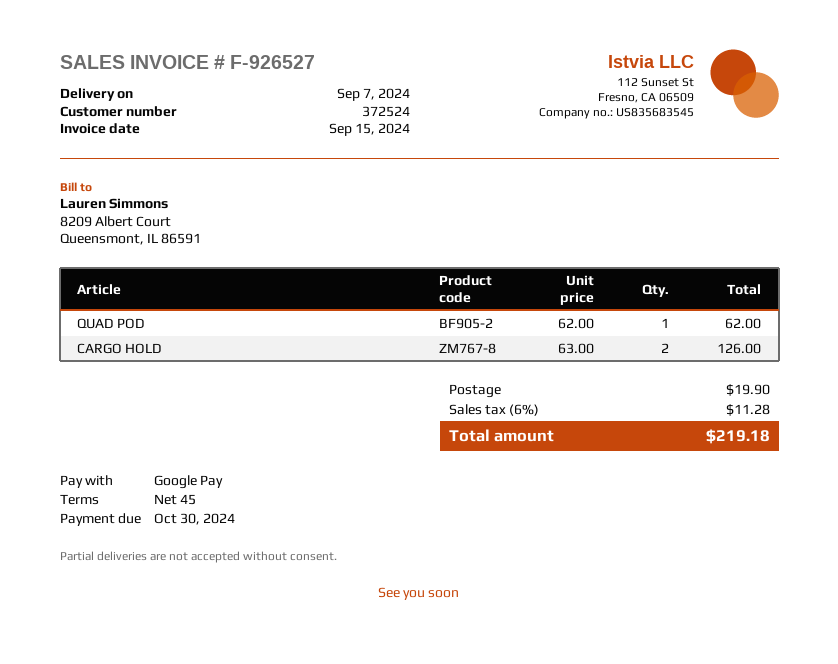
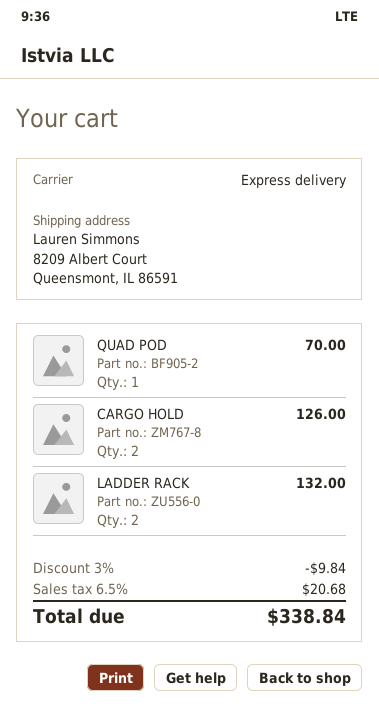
QUAD POD: 1 for 62.00 -> 1 for 70.00
LADDER RACK: none -> 2 for 132.00
discount: none -> 3% = 9.84
shipping: 19.90 -> none
tax: 6% = 11.28 -> 6.5% = 20.68
total: 219.18 -> 338.84

